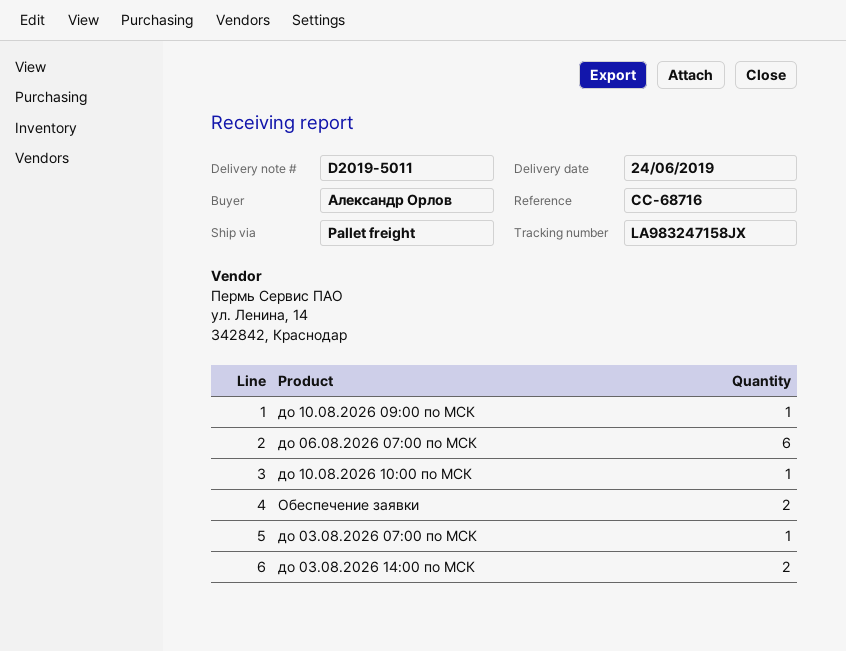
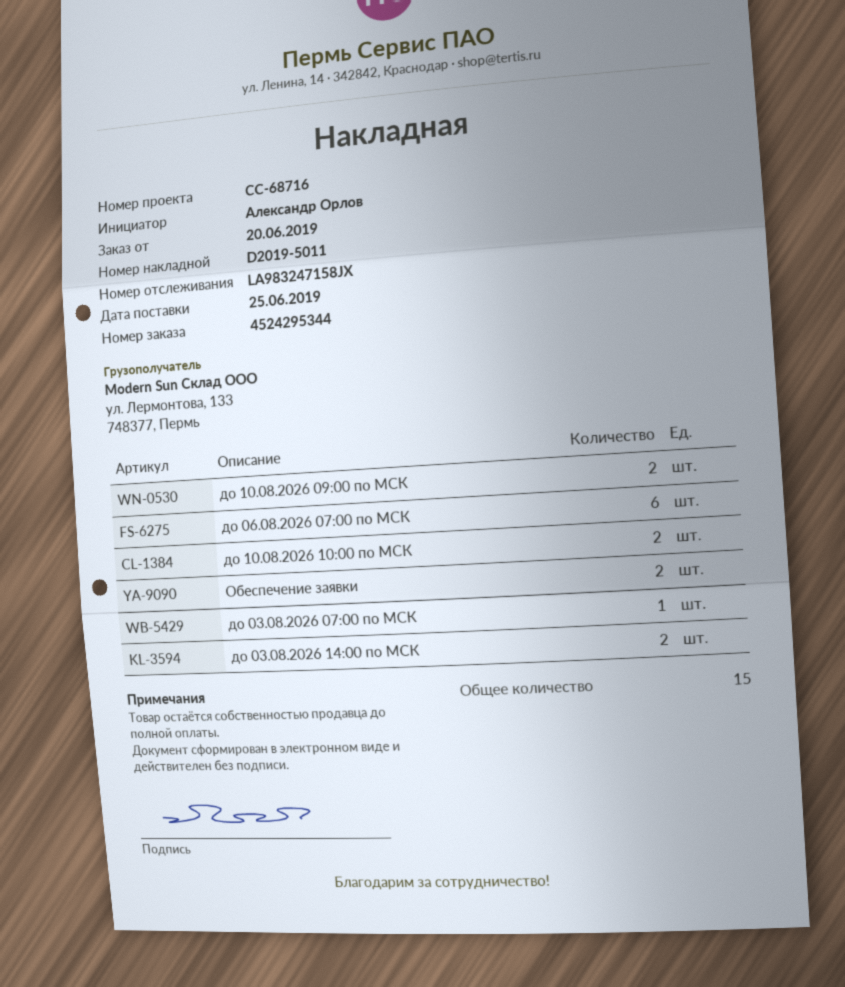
delivery date: 2019-06-24 -> 2019-06-25
до 10.08.2026 09:00 по МСК: 1 -> 2
до 10.08.2026 10:00 по МСК: 1 -> 2

